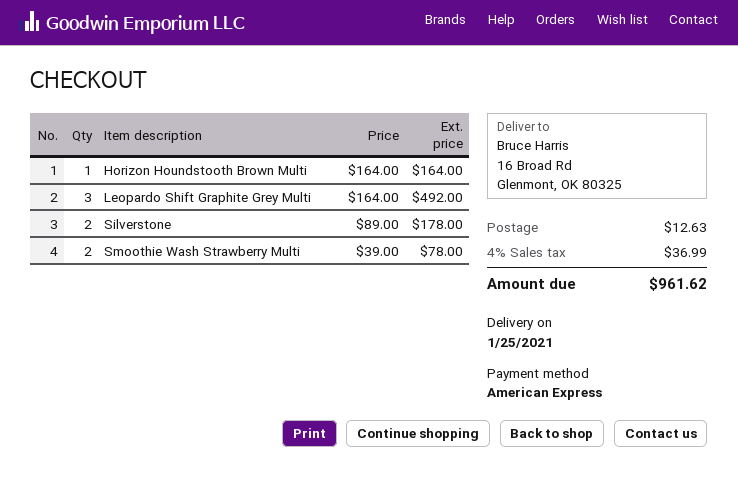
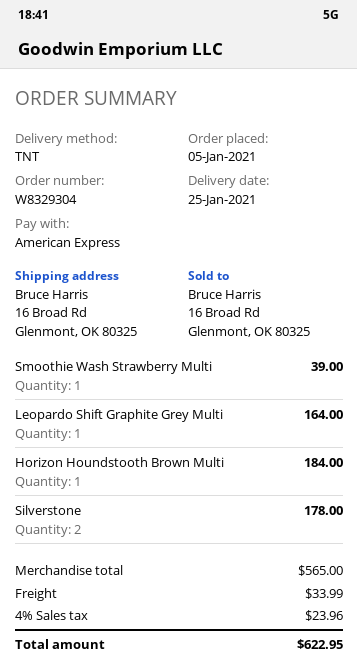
Horizon Houndstooth Brown Multi: 1 for 164.00 -> 1 for 184.00
Leopardo Shift Graphite Grey Multi: 3 for 492.00 -> 1 for 164.00
Smoothie Wash Strawberry Multi: 2 for 78.00 -> 1 for 39.00
shipping: 12.63 -> 33.99
tax: 4% = 36.99 -> 4% = 23.96
total: 961.62 -> 622.95

